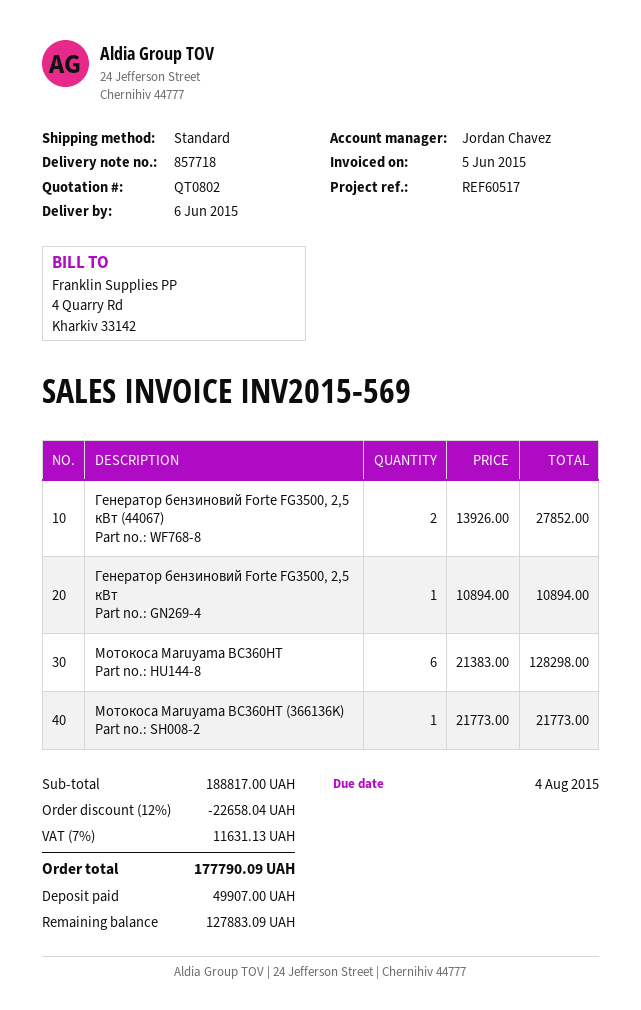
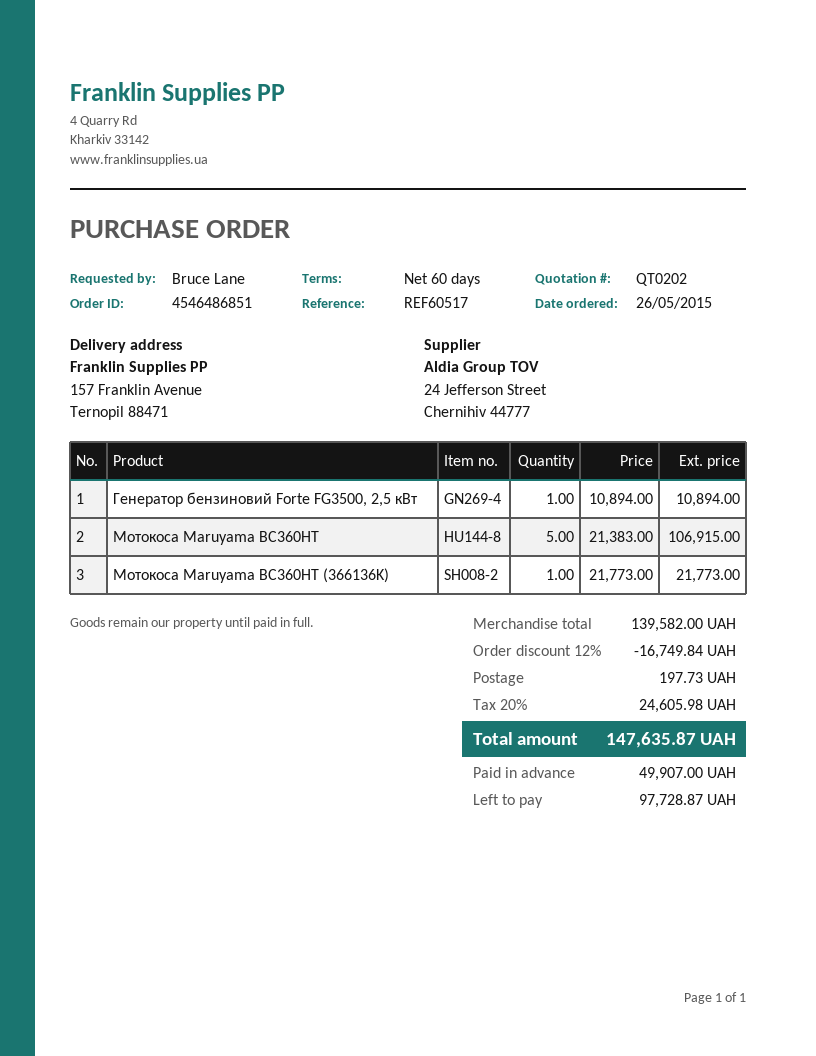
quote number: QT0802 -> QT0202
Генератор бензиновий Forte FG3500, 2,5 кВт (44067): 2 x 13926.00 = 27852.00 -> none
Мотокоса Maruyama BC360HT: 6 x 21383.00 = 128298.00 -> 5 x 21383.00 = 106915.00
subtotal: 188817.00 -> 139582.00
discount: 12% = 22658.04 -> 12% = 16749.84
shipping: none -> 197.73
tax: 7% = 11631.13 -> 20% = 24605.98
total: 177790.09 -> 147635.87
balance: 127883.09 -> 97728.87

